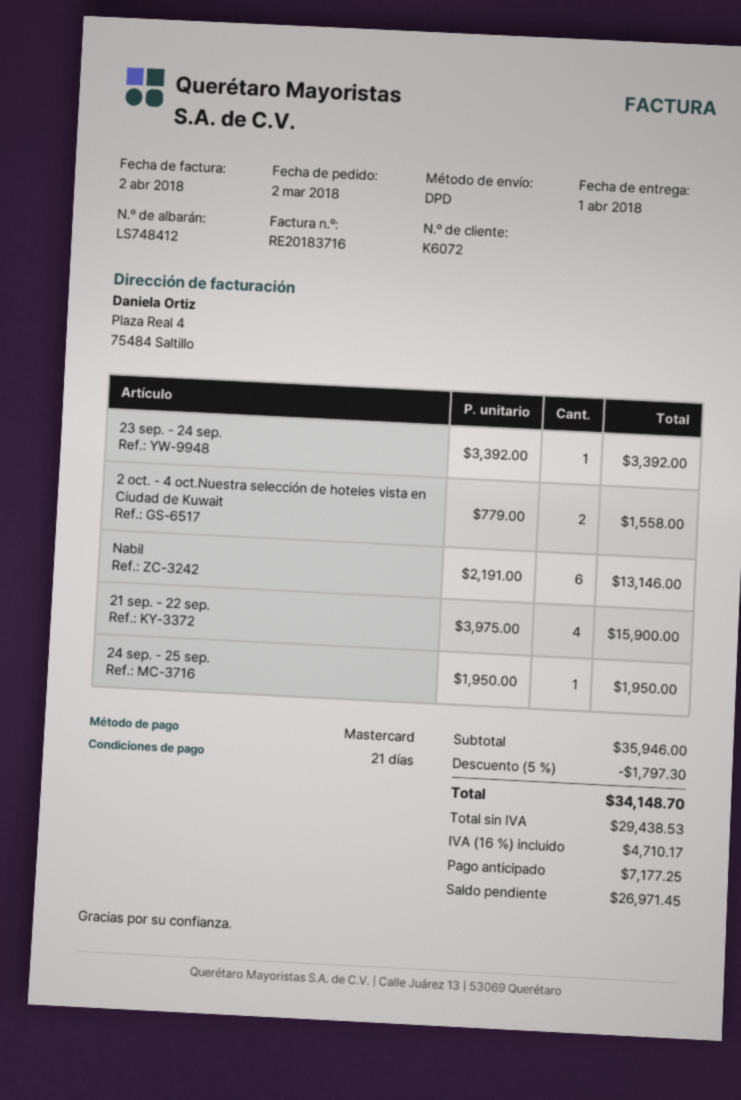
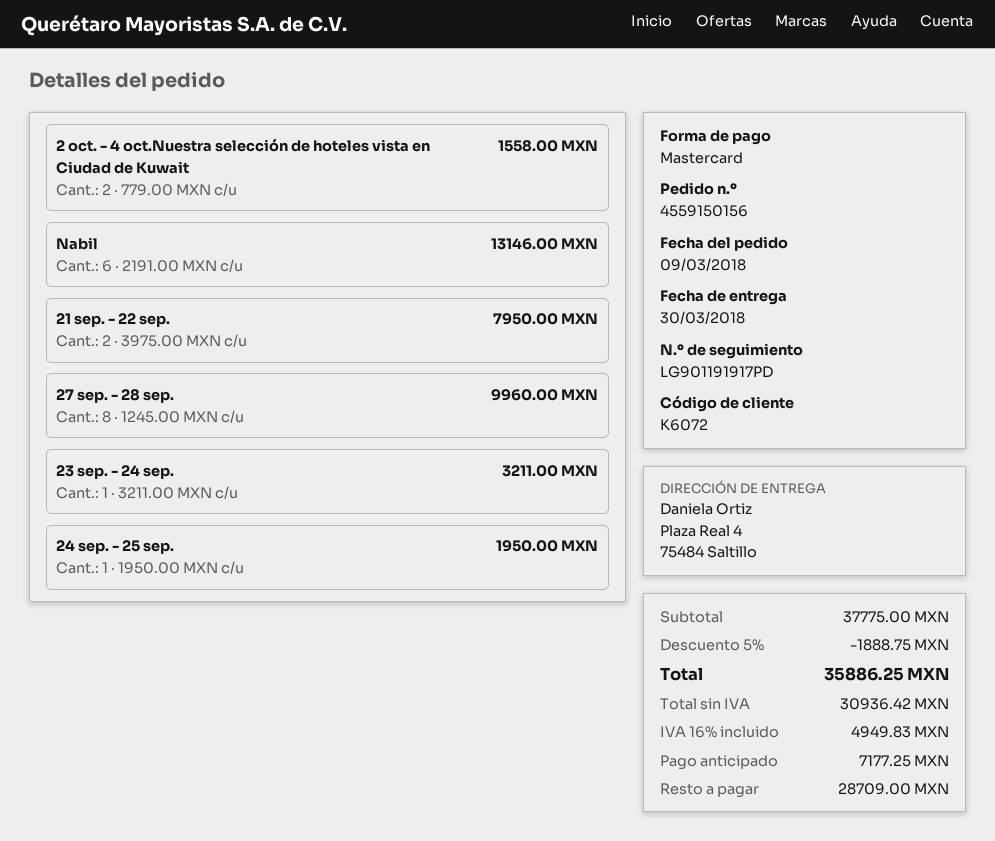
order date: 2018-03-02 -> 2018-03-09
delivery date: 2018-04-01 -> 2018-03-30
23 sep. - 24 sep.: 1 x 3392.00 = 3392.00 -> 1 x 3211.00 = 3211.00
21 sep. - 22 sep.: 4 x 3975.00 = 15900.00 -> 2 x 3975.00 = 7950.00
27 sep. - 28 sep.: none -> 8 x 1245.00 = 9960.00
subtotal: 35946.00 -> 37775.00
discount: 5% = 1797.30 -> 5% = 1888.75
net: 29438.53 -> 30936.42
tax: 16% = 4710.17 -> 16% = 4949.83
total: 34148.70 -> 35886.25
balance: 26971.45 -> 28709.00

